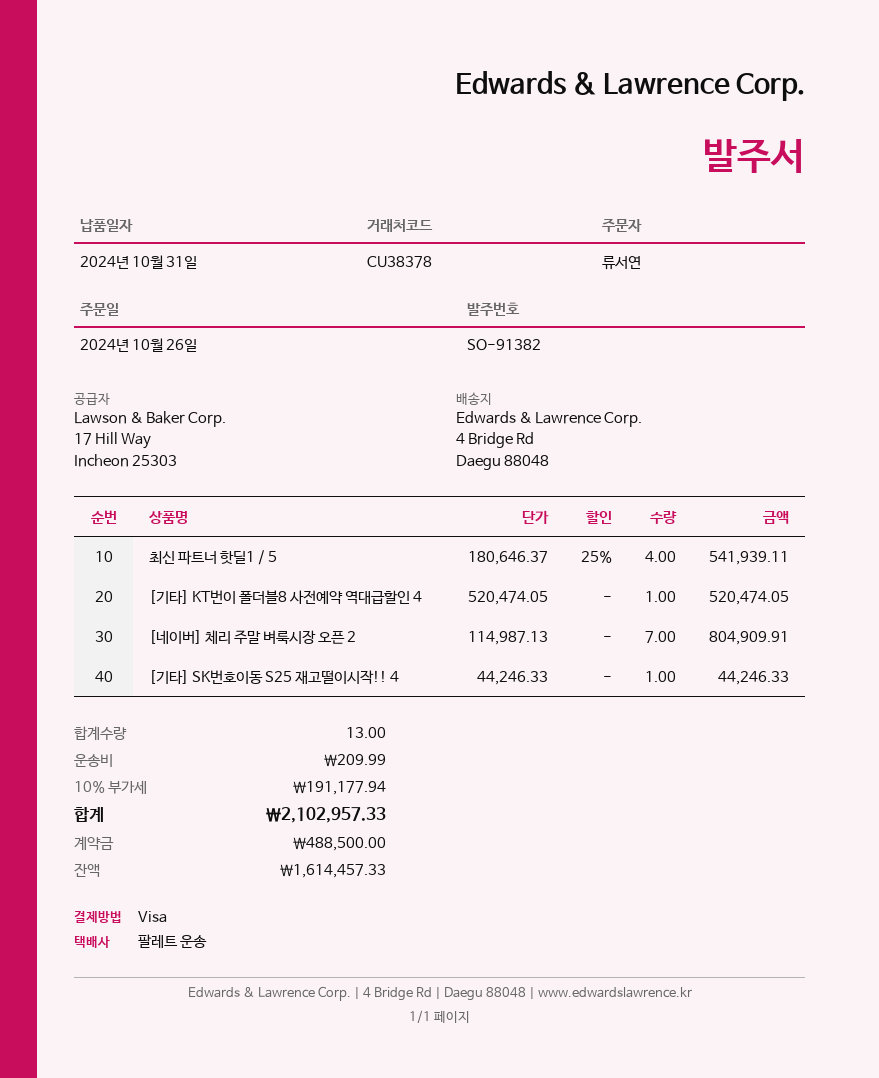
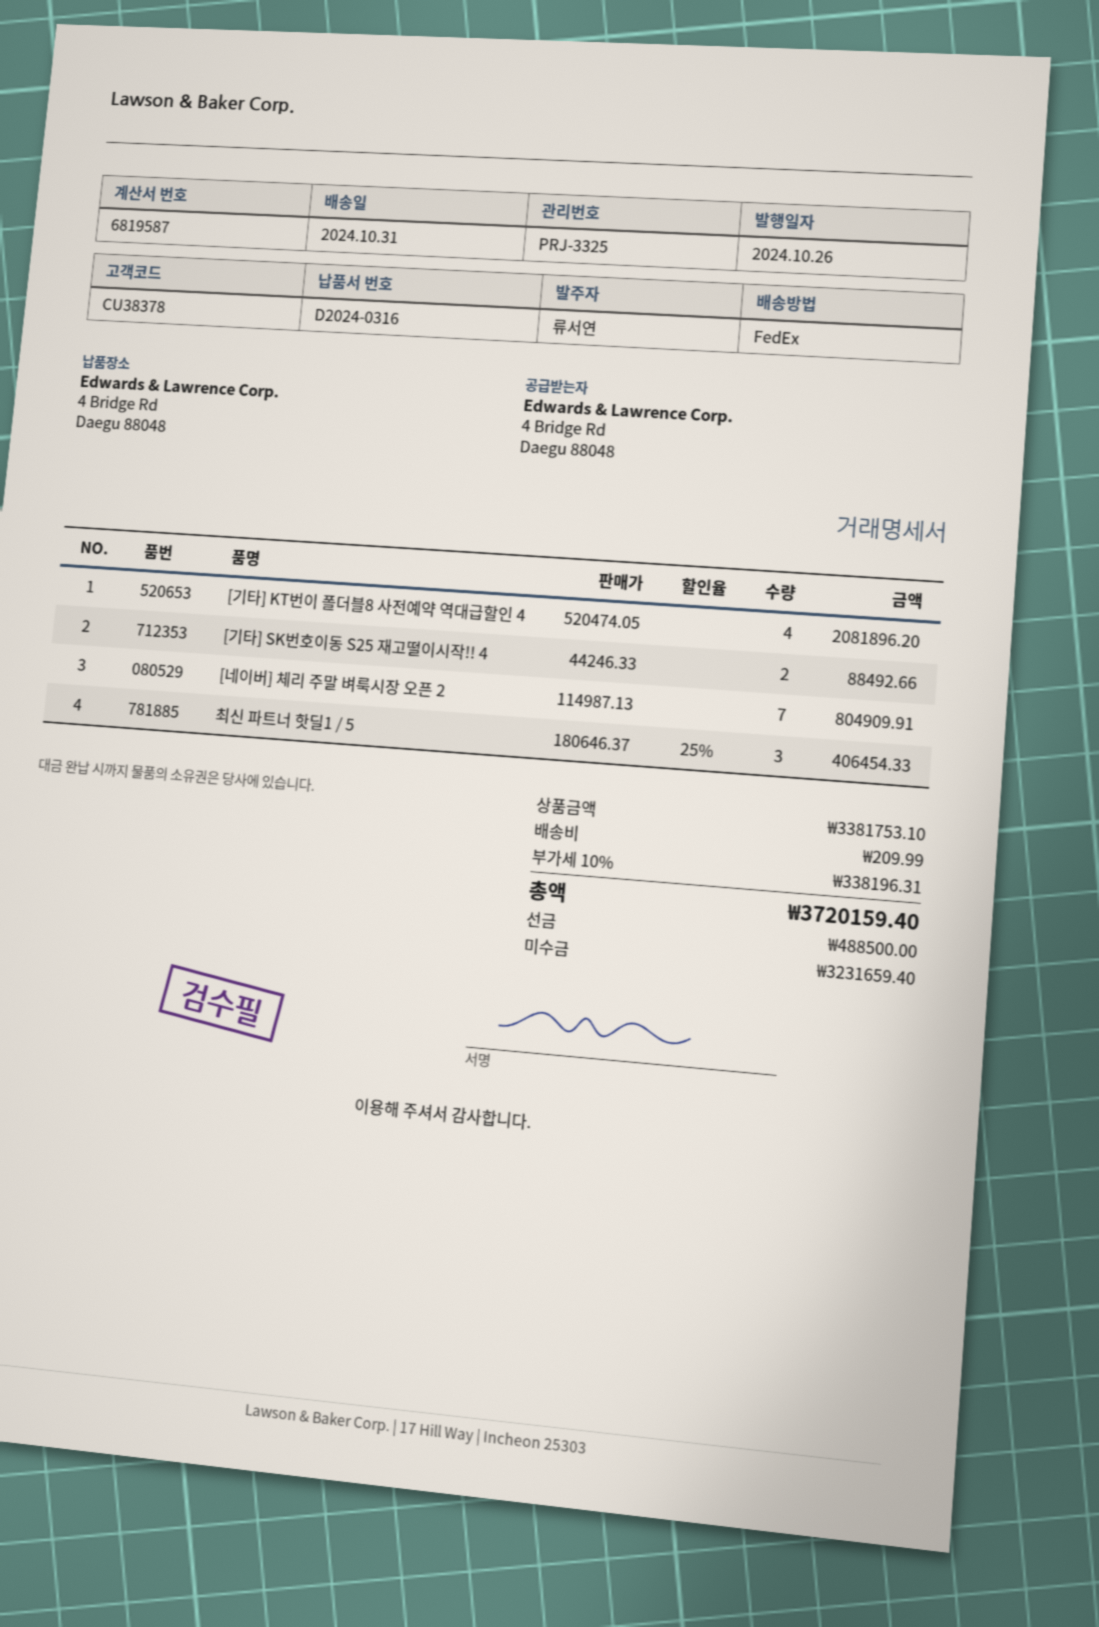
shipping method: pallet freight -> FedEx
최신 파트너 핫딜1 / 5: 4 x 180646.37 - 25% = 541939.11 -> 3 x 180646.37 - 25% = 406454.33
[기타] KT번이 폴더블8 사전예약 역대급할인 4: 1 x 520474.05 = 520474.05 -> 4 x 520474.05 = 2081896.20
[기타] SK번호이동 S25 재고떨이시작!! 4: 1 x 44246.33 = 44246.33 -> 2 x 44246.33 = 88492.66
tax: 10% = 191177.94 -> 10% = 338196.31
total: 2102957.33 -> 3720159.40
balance: 1614457.33 -> 3231659.40

